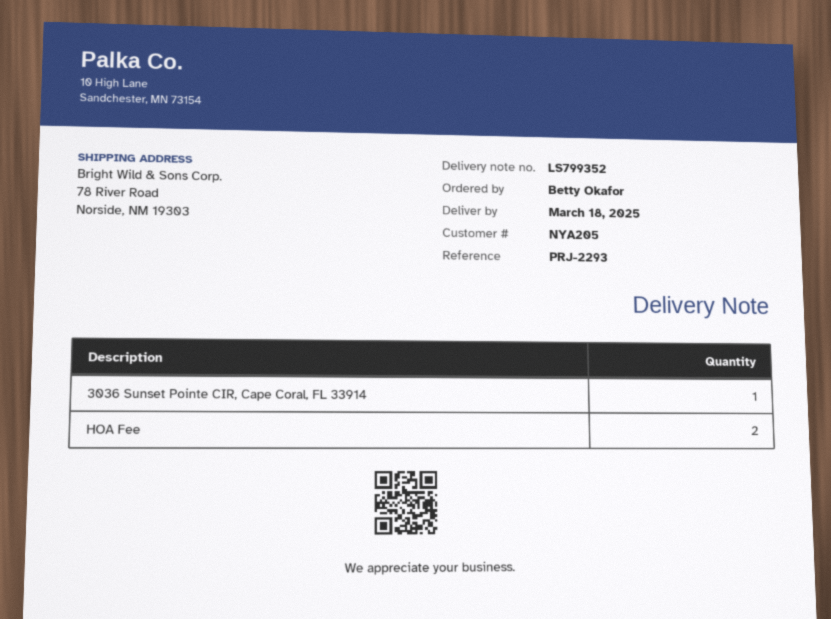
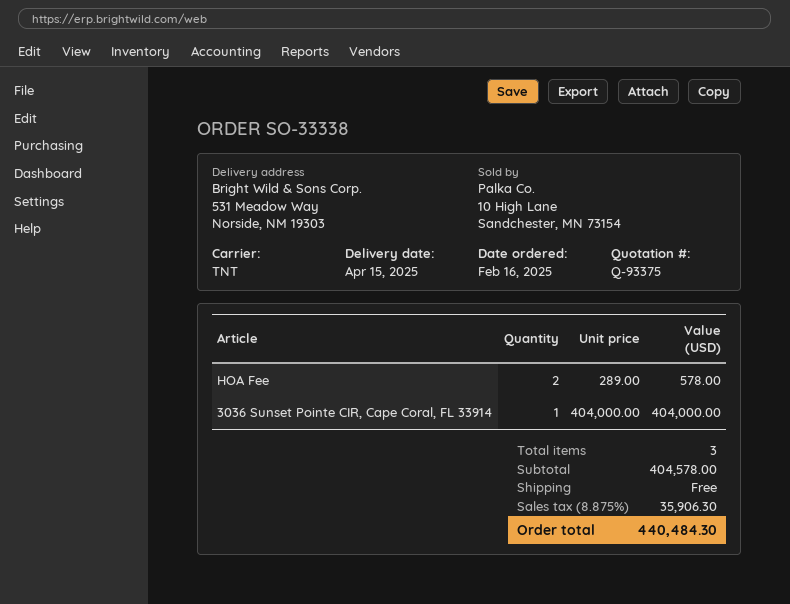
delivery date: 2025-03-18 -> 2025-04-15
ship to: 78 River Road, Norside, NM 19303 -> 531 Meadow Way, Norside, NM 19303

